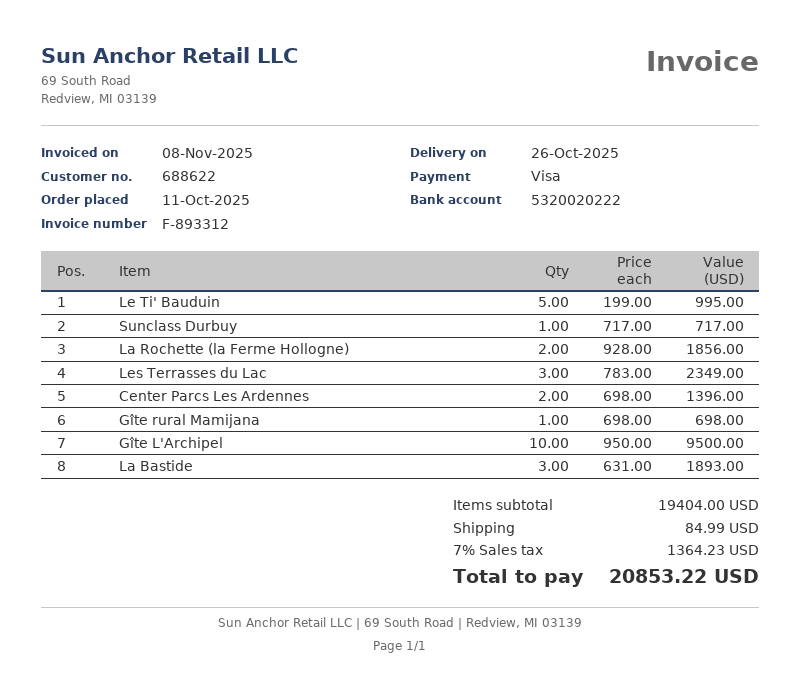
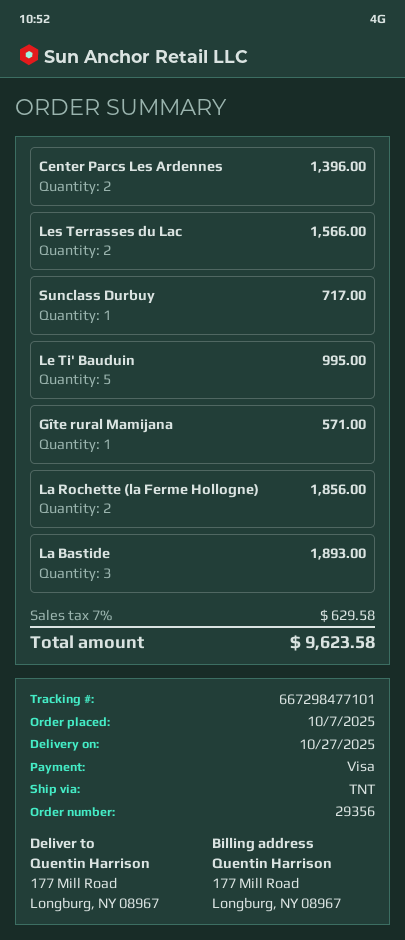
order date: 2025-10-11 -> 2025-10-07
delivery date: 2025-10-26 -> 2025-10-27
Les Terrasses du Lac: 3 for 2349.00 -> 2 for 1566.00
Gîte rural Mamijana: 1 for 698.00 -> 1 for 571.00
Gîte L'Archipel: 10 for 9500.00 -> none
shipping: 84.99 -> none
tax: 7% = 1364.23 -> 7% = 629.58
total: 20853.22 -> 9623.58

